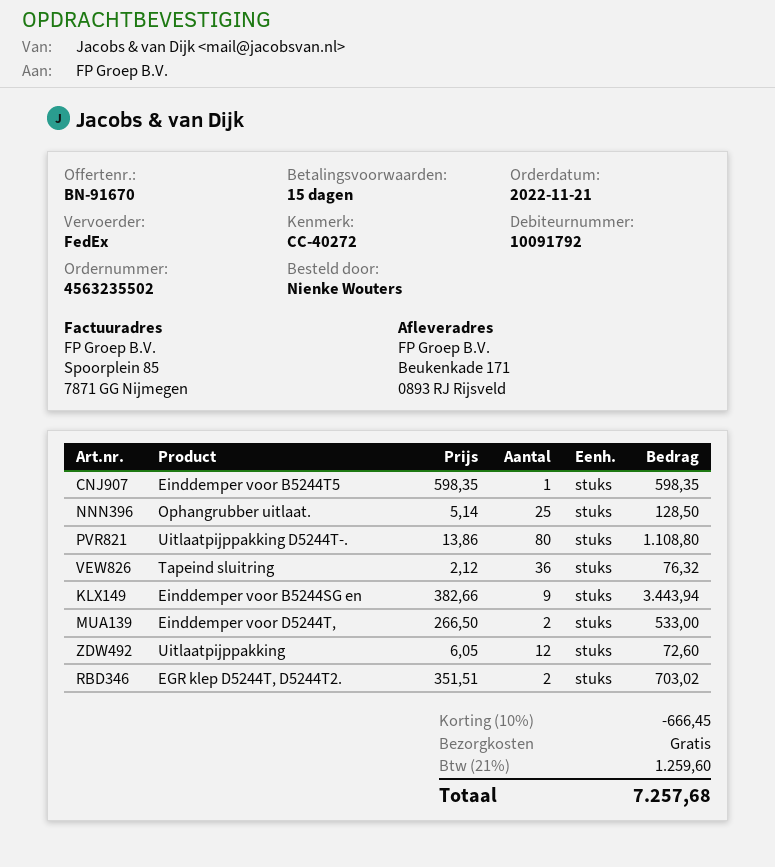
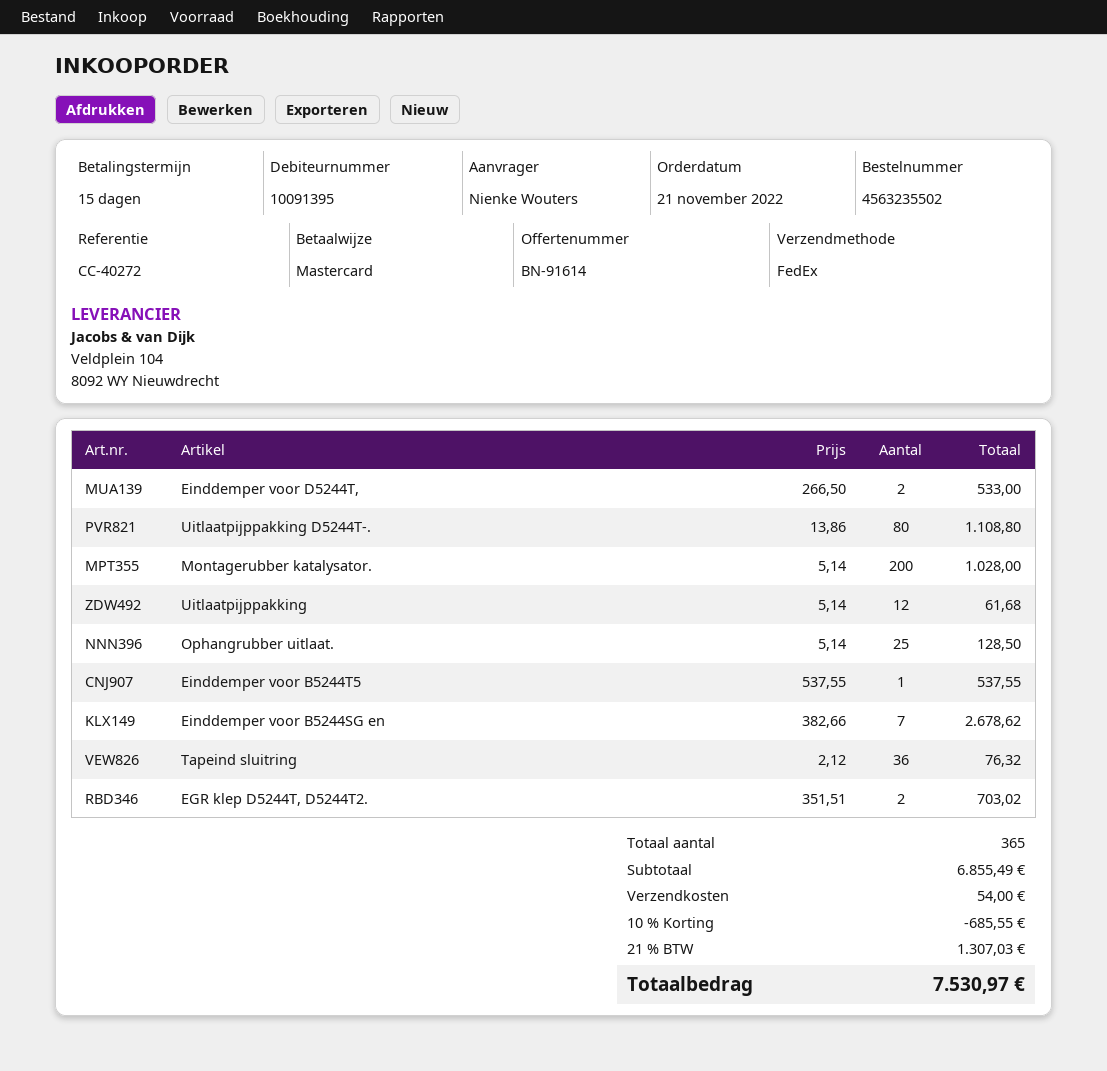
quote number: BN-91670 -> BN-91614
customer number: 10091792 -> 10091395
Einddemper voor B5244T5: 1 x 598.35 = 598.35 -> 1 x 537.55 = 537.55
Einddemper voor B5244SG en: 9 x 382.66 = 3443.94 -> 7 x 382.66 = 2678.62
Uitlaatpijppakking: 12 x 6.05 = 72.60 -> 12 x 5.14 = 61.68
Montagerubber katalysator.: none -> 200 x 5.14 = 1028.00
discount: 10% = 666.45 -> 10% = 685.55
shipping: 0.00 -> 54.00
tax: 21% = 1259.60 -> 21% = 1307.03
total: 7257.68 -> 7530.97

